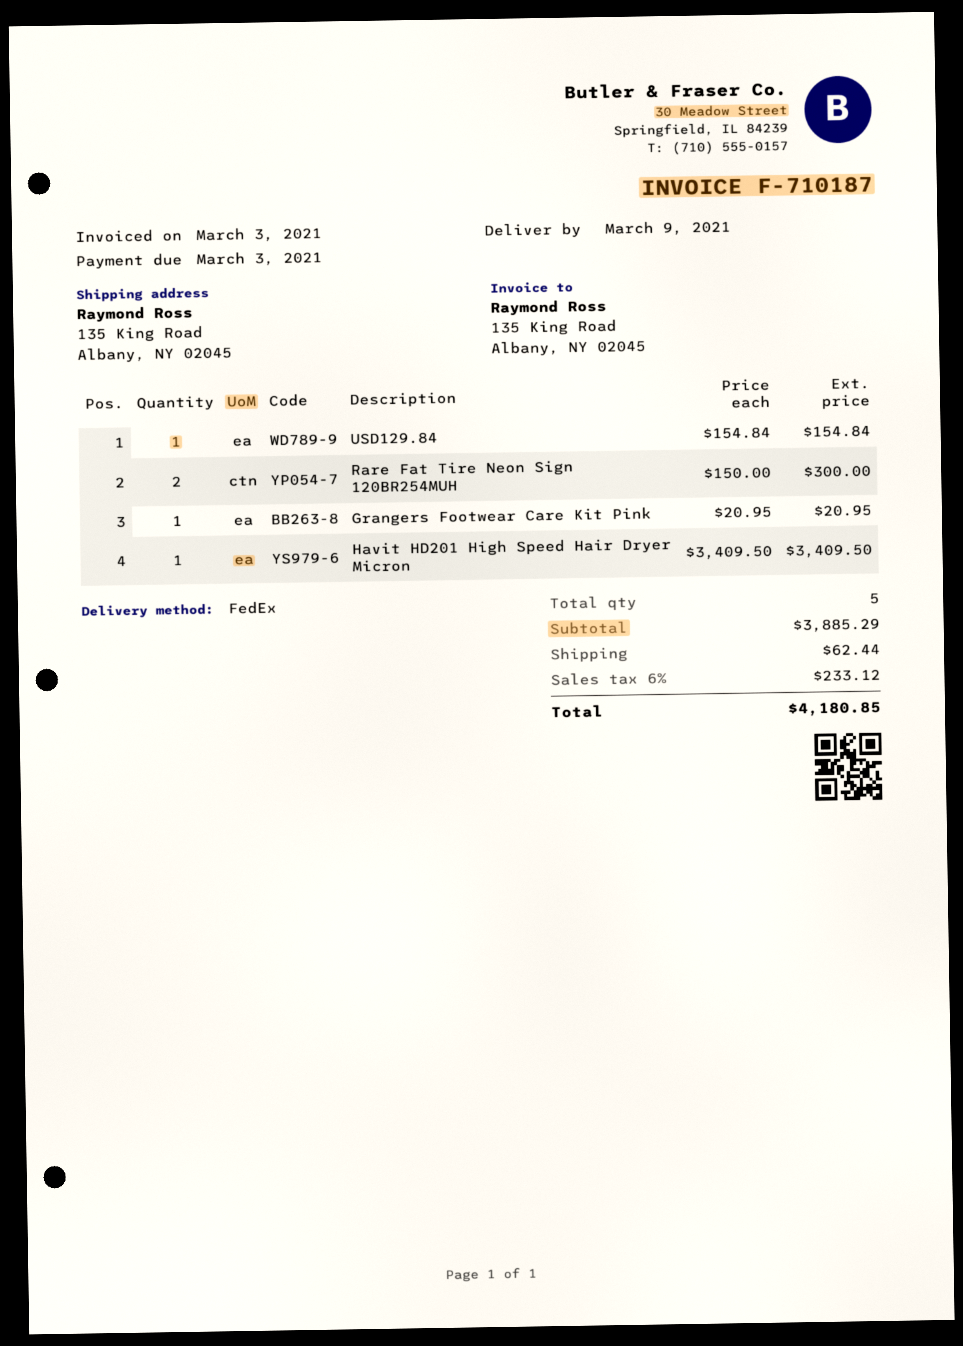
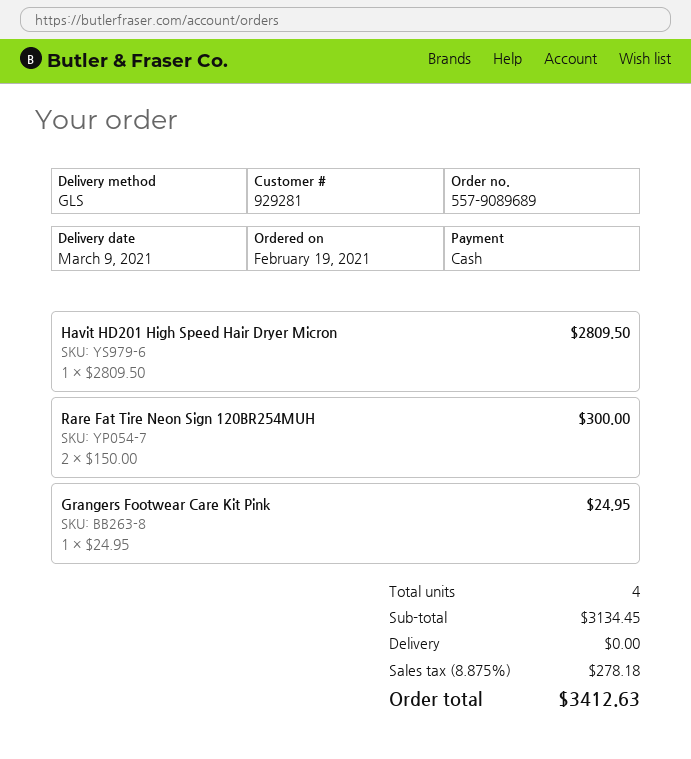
shipping method: FedEx -> GLS
USD129.84: 1 x 154.84 = 154.84 -> none
Grangers Footwear Care Kit Pink: 1 x 20.95 = 20.95 -> 1 x 24.95 = 24.95
Havit HD201 High Speed Hair Dryer Micron: 1 x 3409.50 = 3409.50 -> 1 x 2809.50 = 2809.50
total quantity: 5 -> 4
subtotal: 3885.29 -> 3134.45
shipping: 62.44 -> 0.00
tax: 6% = 233.12 -> 8.875% = 278.18
total: 4180.85 -> 3412.63

